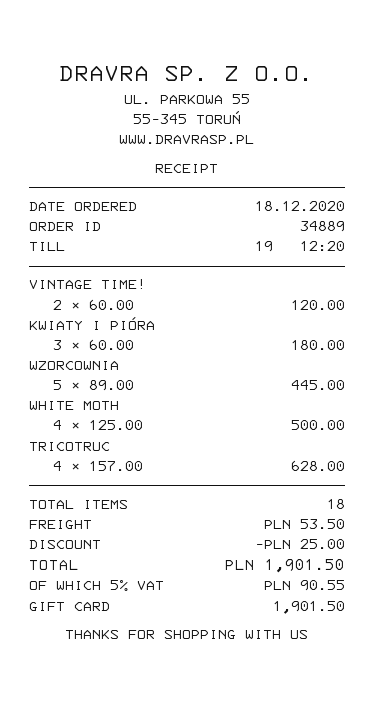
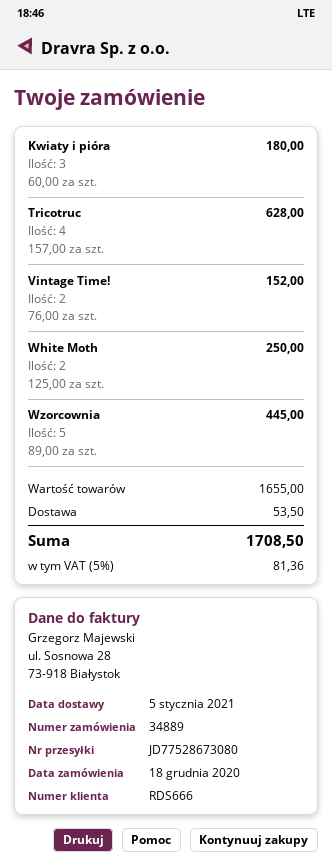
VINTAGE TIME!: 2 x 60.00 = 120.00 -> 2 x 76.00 = 152.00
WHITE MOTH: 4 x 125.00 = 500.00 -> 2 x 125.00 = 250.00
discount: 25.00 -> none
tax: 5% = 90.55 -> 5% = 81.36
total: 1901.50 -> 1708.50

